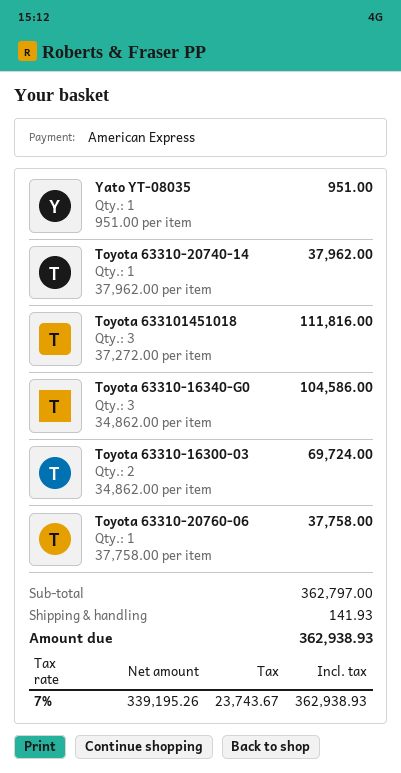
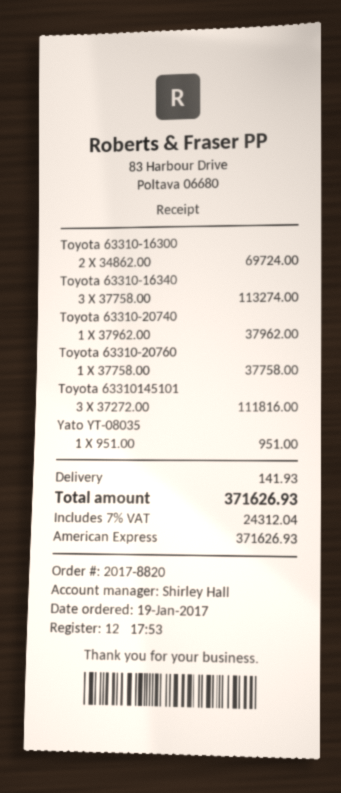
Toyota 63310-16340-G0: 3 x 34862.00 = 104586.00 -> 3 x 37758.00 = 113274.00
tax: 7% = 23743.67 -> 7% = 24312.04
total: 362938.93 -> 371626.93

